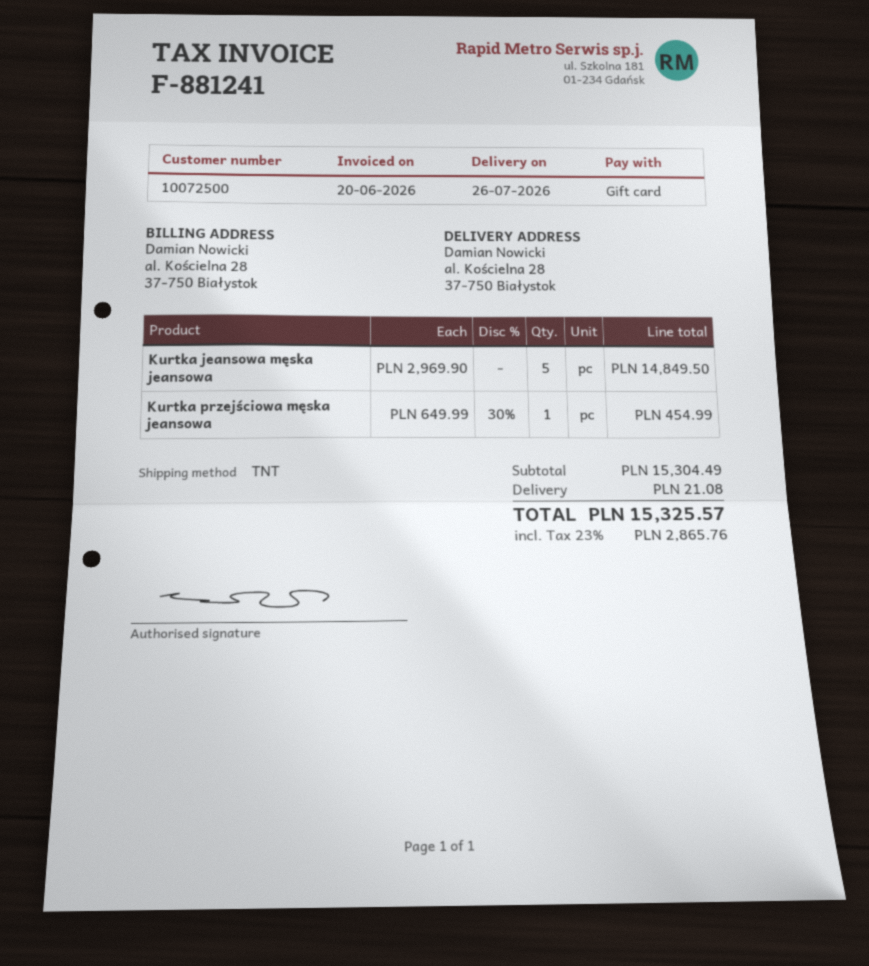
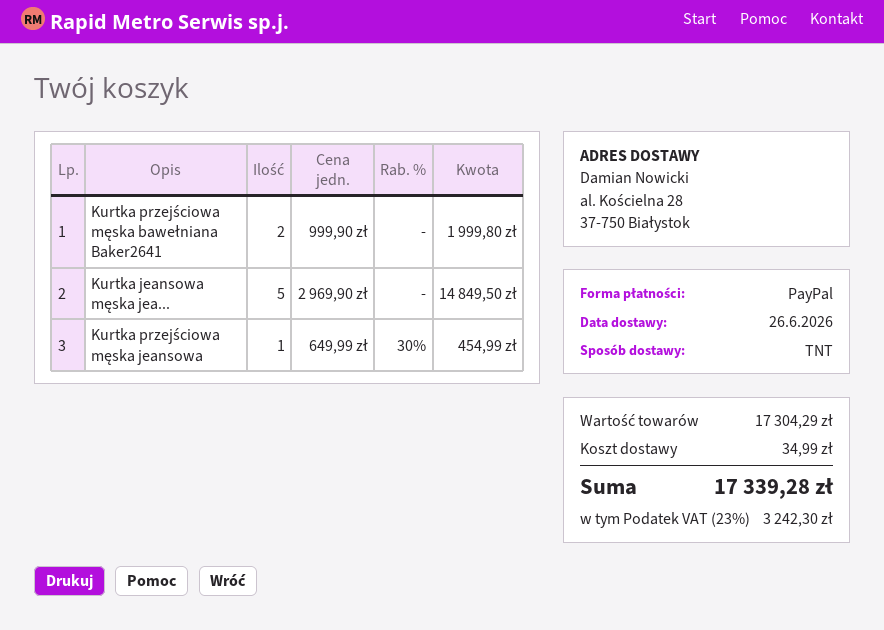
delivery date: 2026-07-26 -> 2026-06-26
payment method: gift card -> PayPal
Kurtka przejściowa męska bawełniana Baker2641: none -> 2 x 999.90 = 1999.80
subtotal: 15304.49 -> 17304.29
shipping: 21.08 -> 34.99
tax: 23% = 2865.76 -> 23% = 3242.30
total: 15325.57 -> 17339.28

